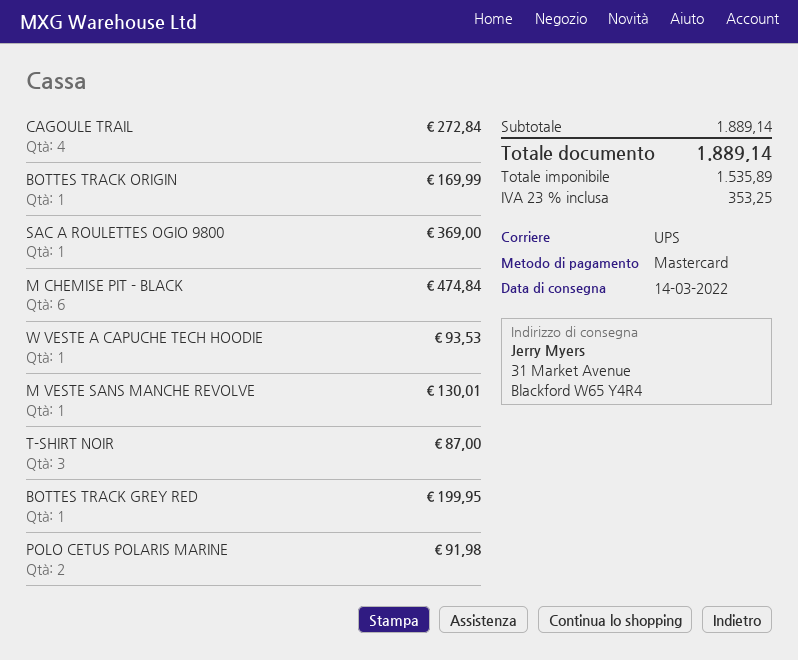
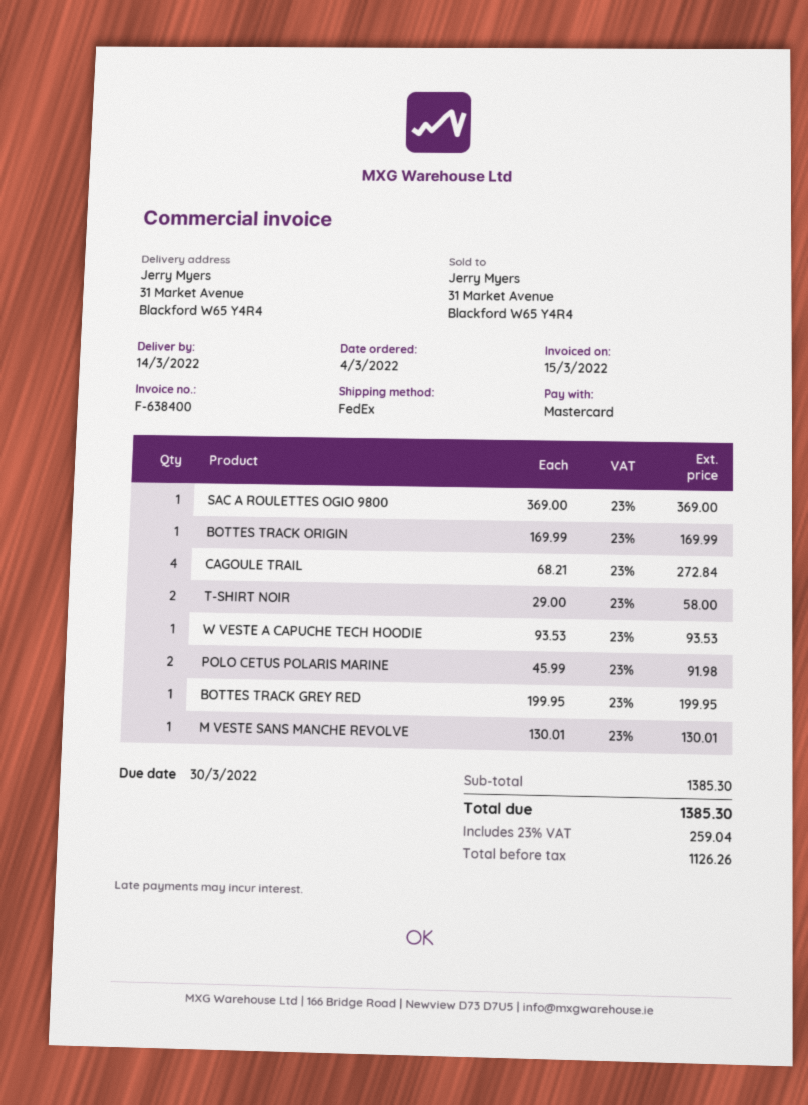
shipping method: UPS -> FedEx
M CHEMISE PIT - BLACK: 6 for 474.84 -> none
T-SHIRT NOIR: 3 for 87.00 -> 2 for 58.00
subtotal: 1889.14 -> 1385.30
net: 1535.89 -> 1126.26
tax: 23% = 353.25 -> 23% = 259.04
total: 1889.14 -> 1385.30

